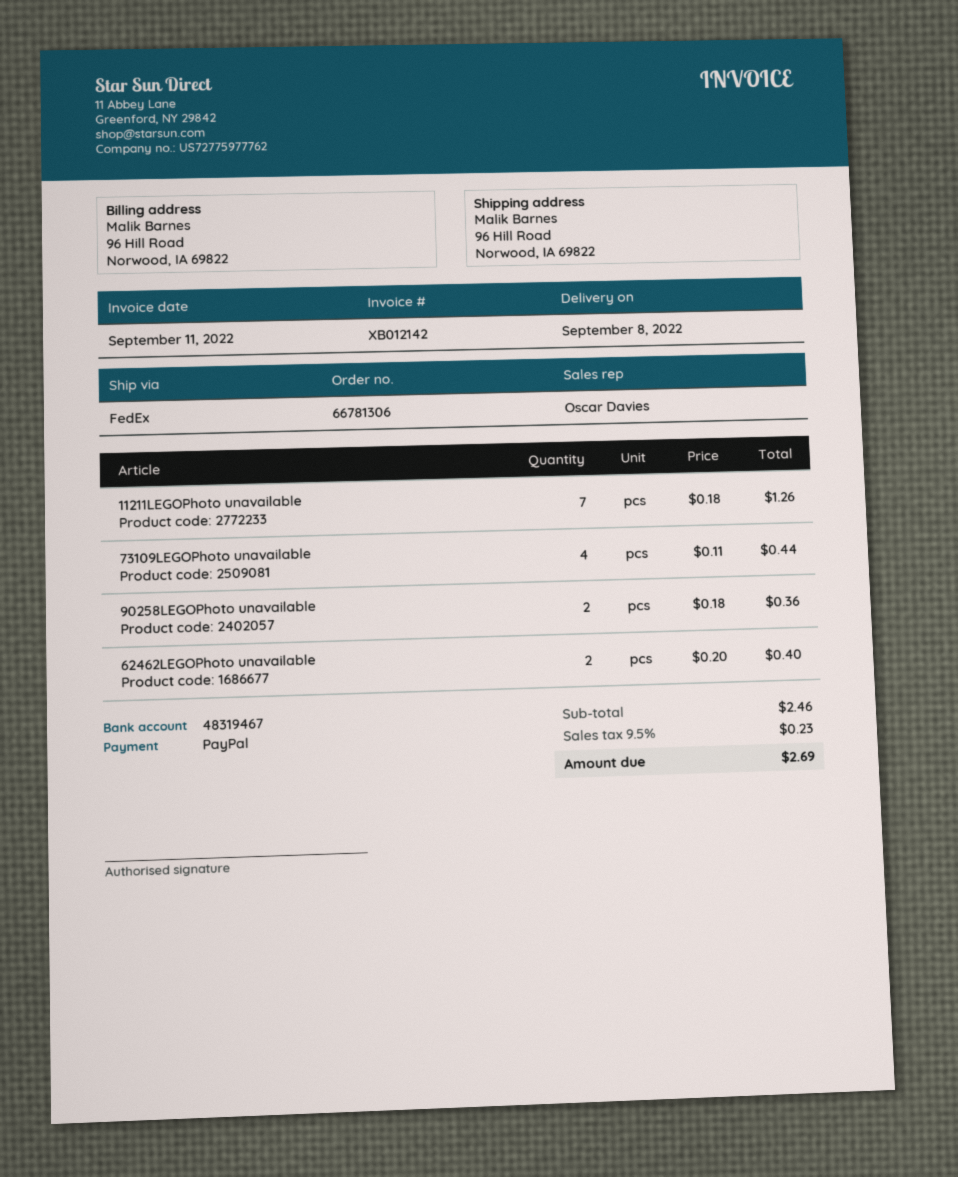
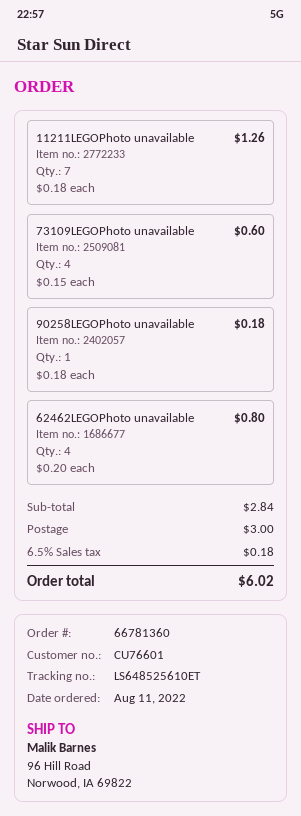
order number: 66781306 -> 66781360
73109LEGOPhoto unavailable: 4 x 0.11 = 0.44 -> 4 x 0.15 = 0.60
90258LEGOPhoto unavailable: 2 x 0.18 = 0.36 -> 1 x 0.18 = 0.18
62462LEGOPhoto unavailable: 2 x 0.20 = 0.40 -> 4 x 0.20 = 0.80
subtotal: 2.46 -> 2.84
shipping: none -> 3.00
tax: 9.5% = 0.23 -> 6.5% = 0.18
total: 2.69 -> 6.02

